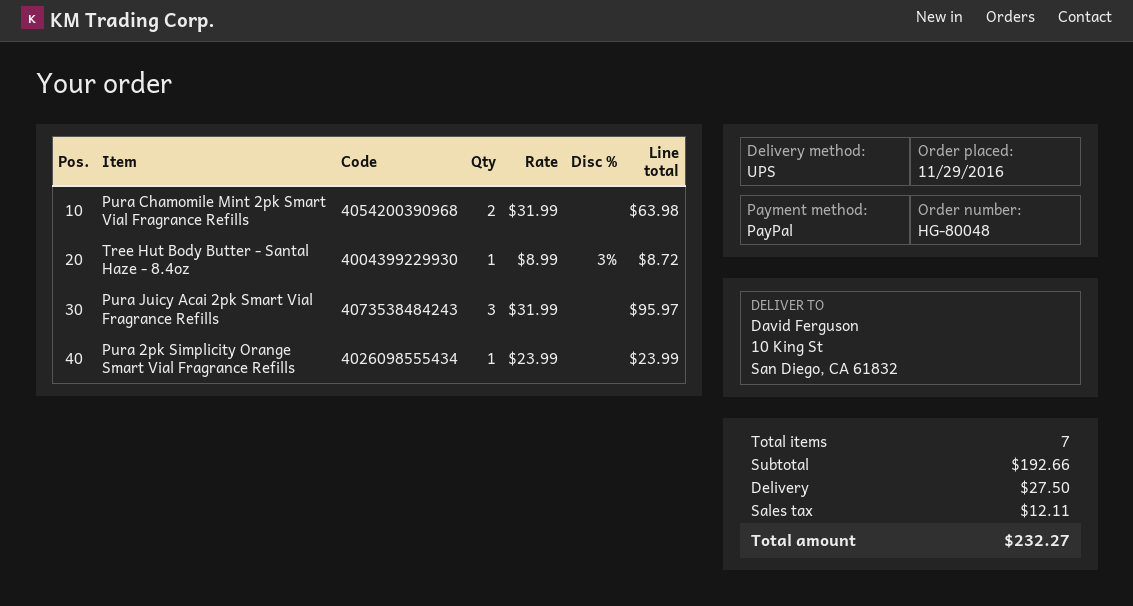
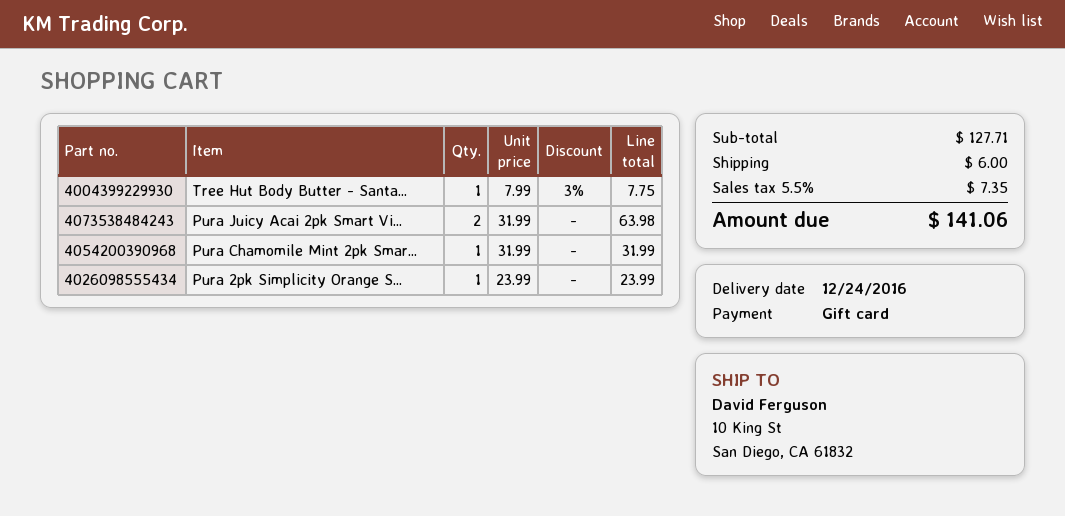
payment method: PayPal -> gift card
Pura Chamomile Mint 2pk Smart Vial Fragrance Refills: 2 x 31.99 = 63.98 -> 1 x 31.99 = 31.99
Tree Hut Body Butter - Santal Haze - 8.4oz: 1 x 8.99 - 3% = 8.72 -> 1 x 7.99 - 3% = 7.75
Pura Juicy Acai 2pk Smart Vial Fragrance Refills: 3 x 31.99 = 95.97 -> 2 x 31.99 = 63.98
subtotal: 192.66 -> 127.71
shipping: 27.50 -> 6.00
tax: 12.11 -> 7.35
total: 232.27 -> 141.06

